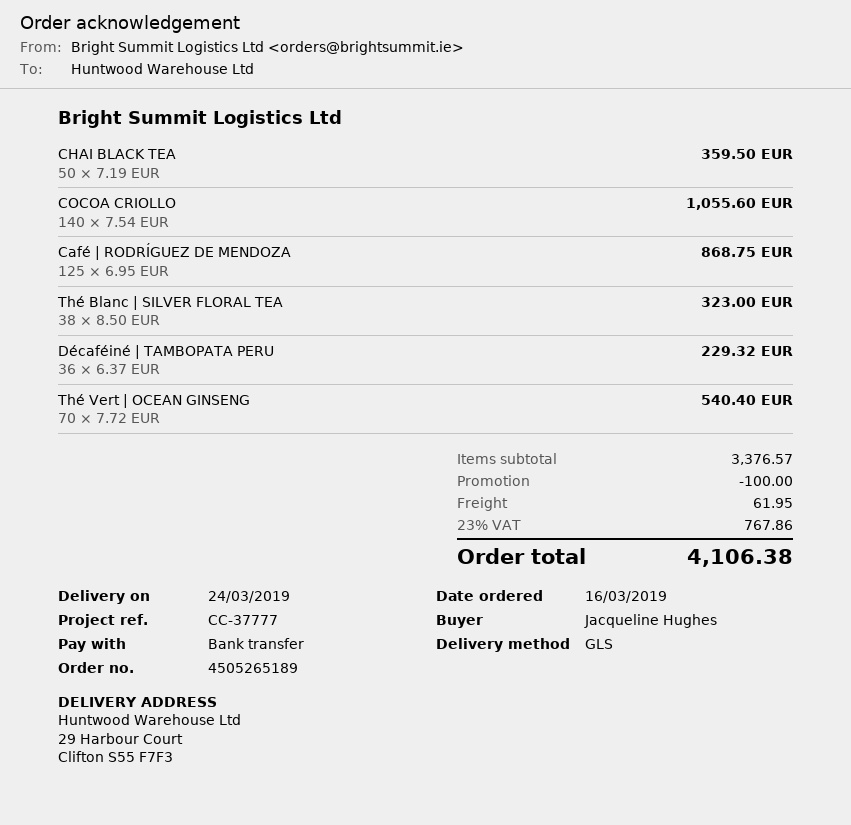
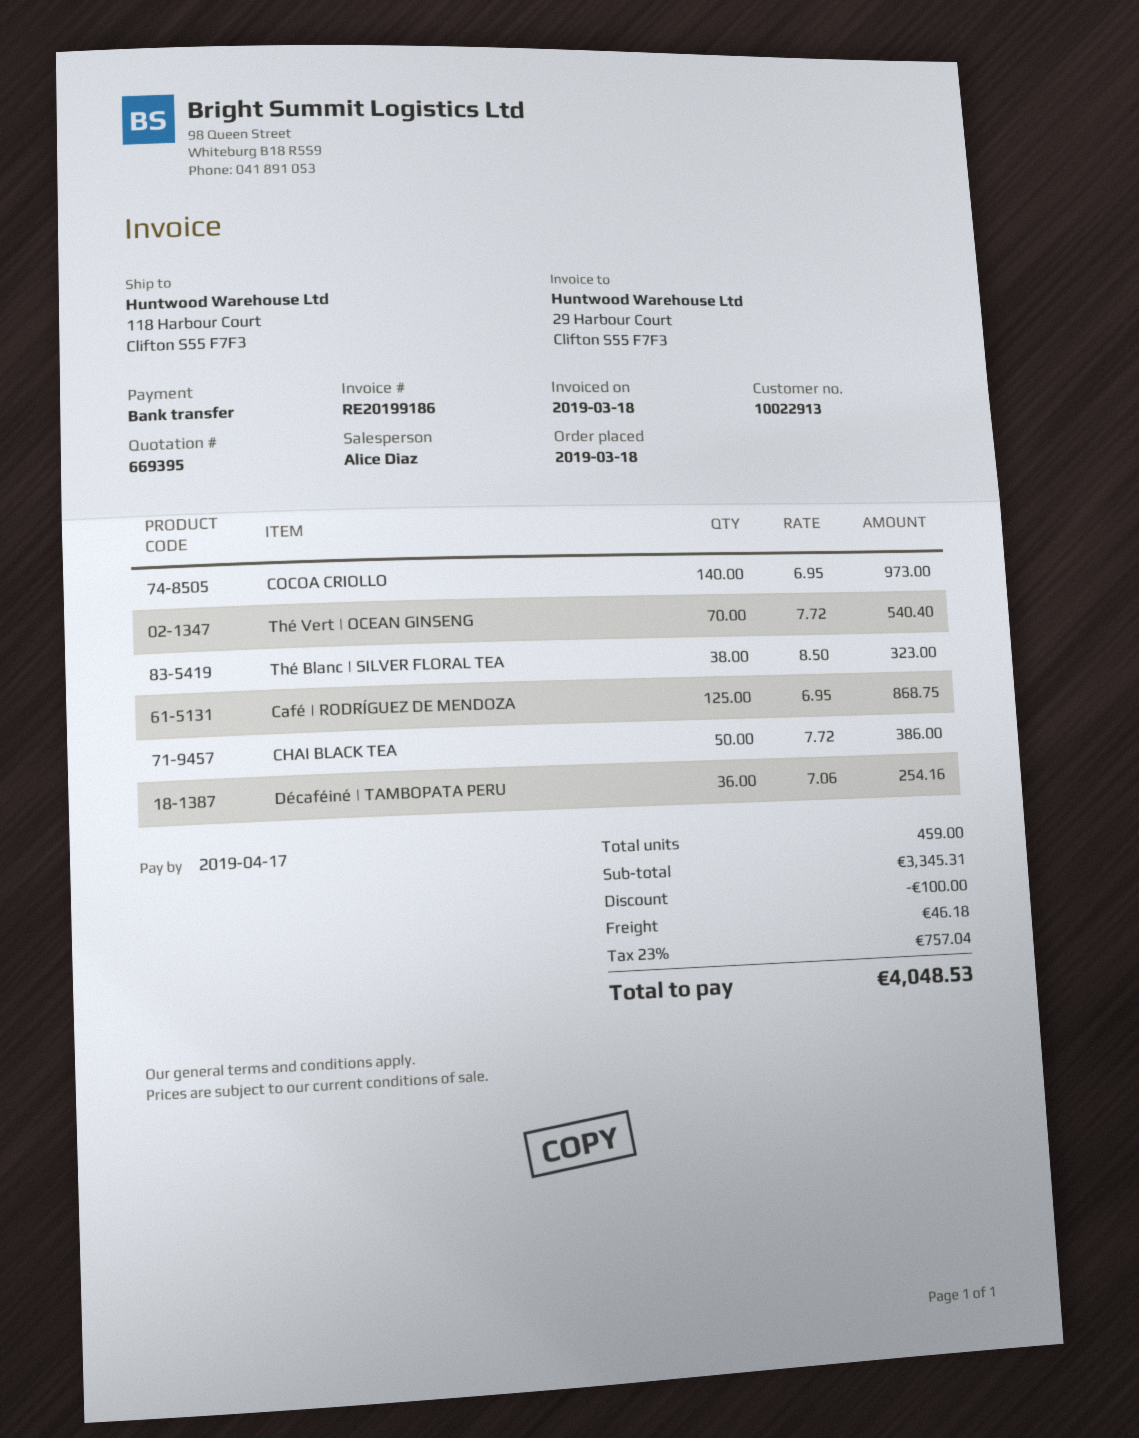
order date: 2019-03-16 -> 2019-03-18
ship to: 29 Harbour Court, Clifton S55 F7F3 -> 118 Harbour Court, Clifton S55 F7F3
CHAI BLACK TEA: 50 x 7.19 = 359.50 -> 50 x 7.72 = 386.00
COCOA CRIOLLO: 140 x 7.54 = 1055.60 -> 140 x 6.95 = 973.00
Décaféiné | TAMBOPATA PERU: 36 x 6.37 = 229.32 -> 36 x 7.06 = 254.16
subtotal: 3376.57 -> 3345.31
shipping: 61.95 -> 46.18
tax: 23% = 767.86 -> 23% = 757.04
total: 4106.38 -> 4048.53

